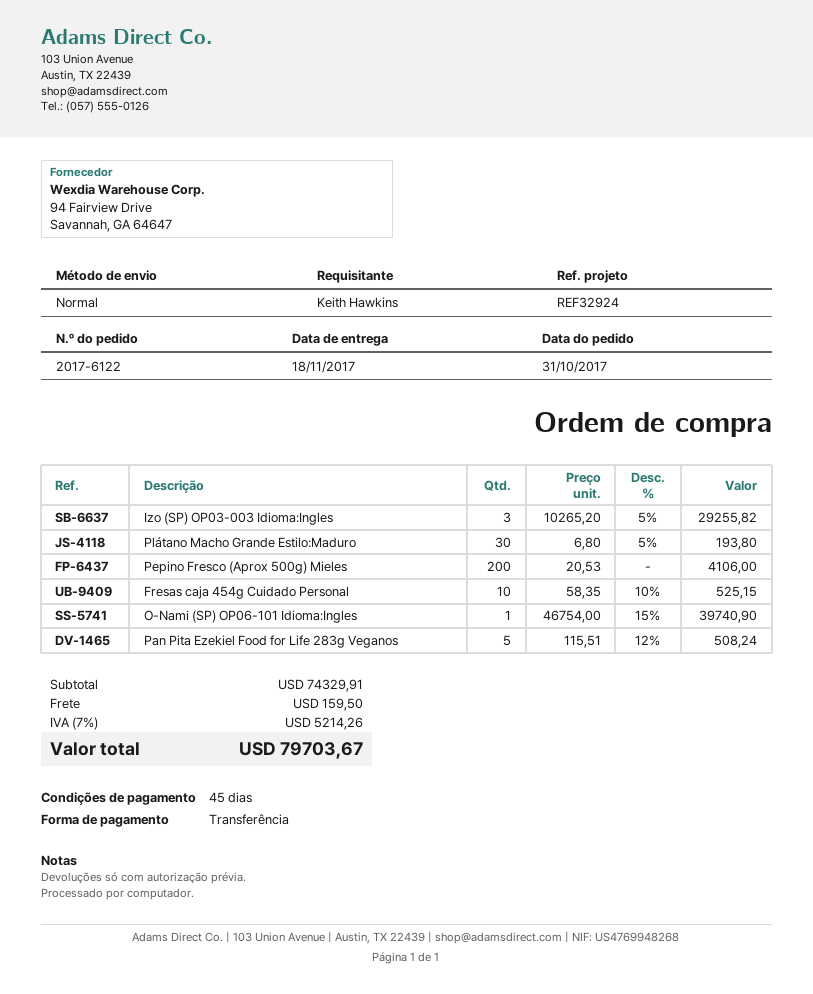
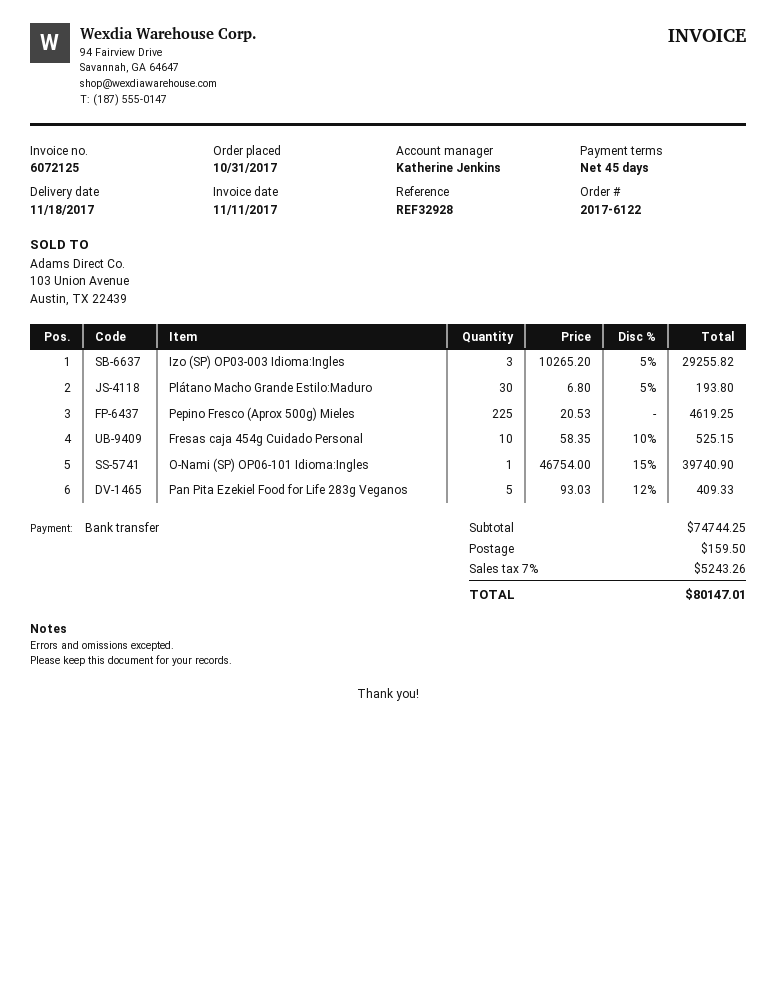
reference: REF32924 -> REF32928
Pepino Fresco (Aprox 500g) Mieles: 200 x 20.53 = 4106.00 -> 225 x 20.53 = 4619.25
Pan Pita Ezekiel Food for Life 283g Veganos: 5 x 115.51 - 12% = 508.24 -> 5 x 93.03 - 12% = 409.33
subtotal: 74329.91 -> 74744.25
tax: 7% = 5214.26 -> 7% = 5243.26
total: 79703.67 -> 80147.01

